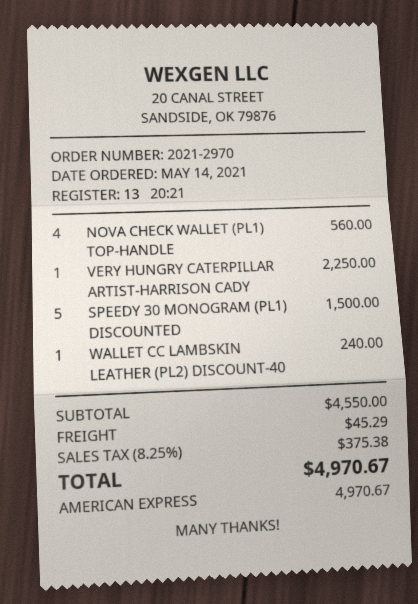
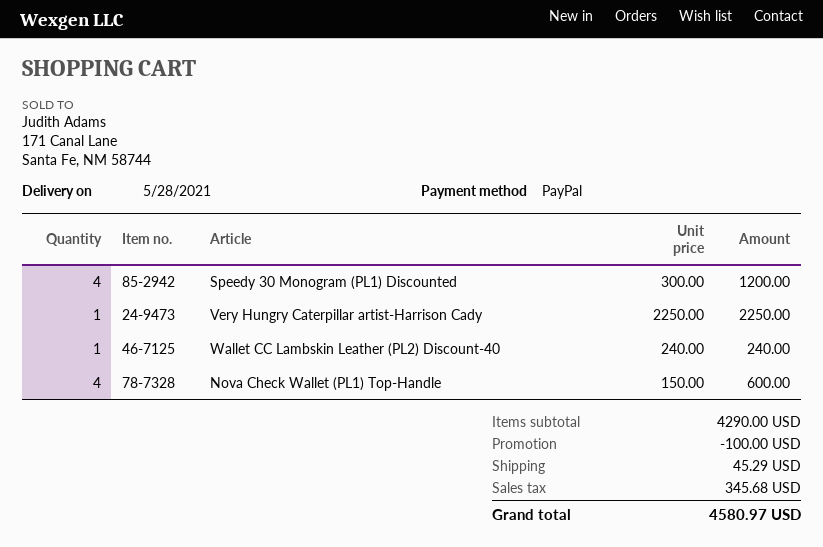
payment method: American Express -> PayPal
NOVA CHECK WALLET (PL1) TOP-HANDLE: 4 for 560.00 -> 4 for 600.00
SPEEDY 30 MONOGRAM (PL1) DISCOUNTED: 5 for 1500.00 -> 4 for 1200.00
subtotal: 4550.00 -> 4290.00
discount: none -> 100.00
tax: 375.38 -> 345.68
total: 4970.67 -> 4580.97

